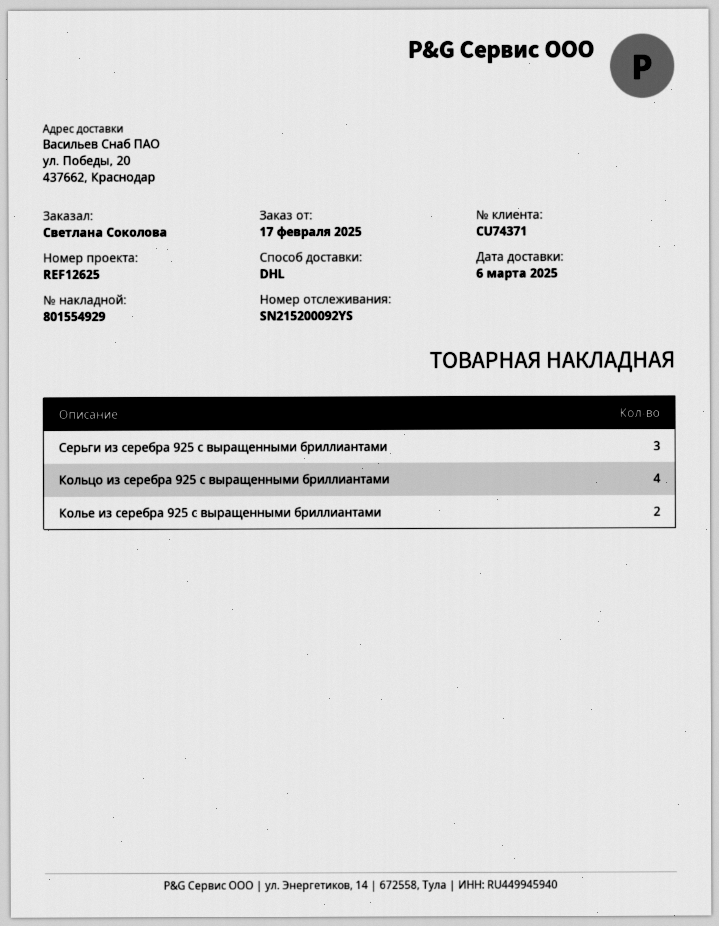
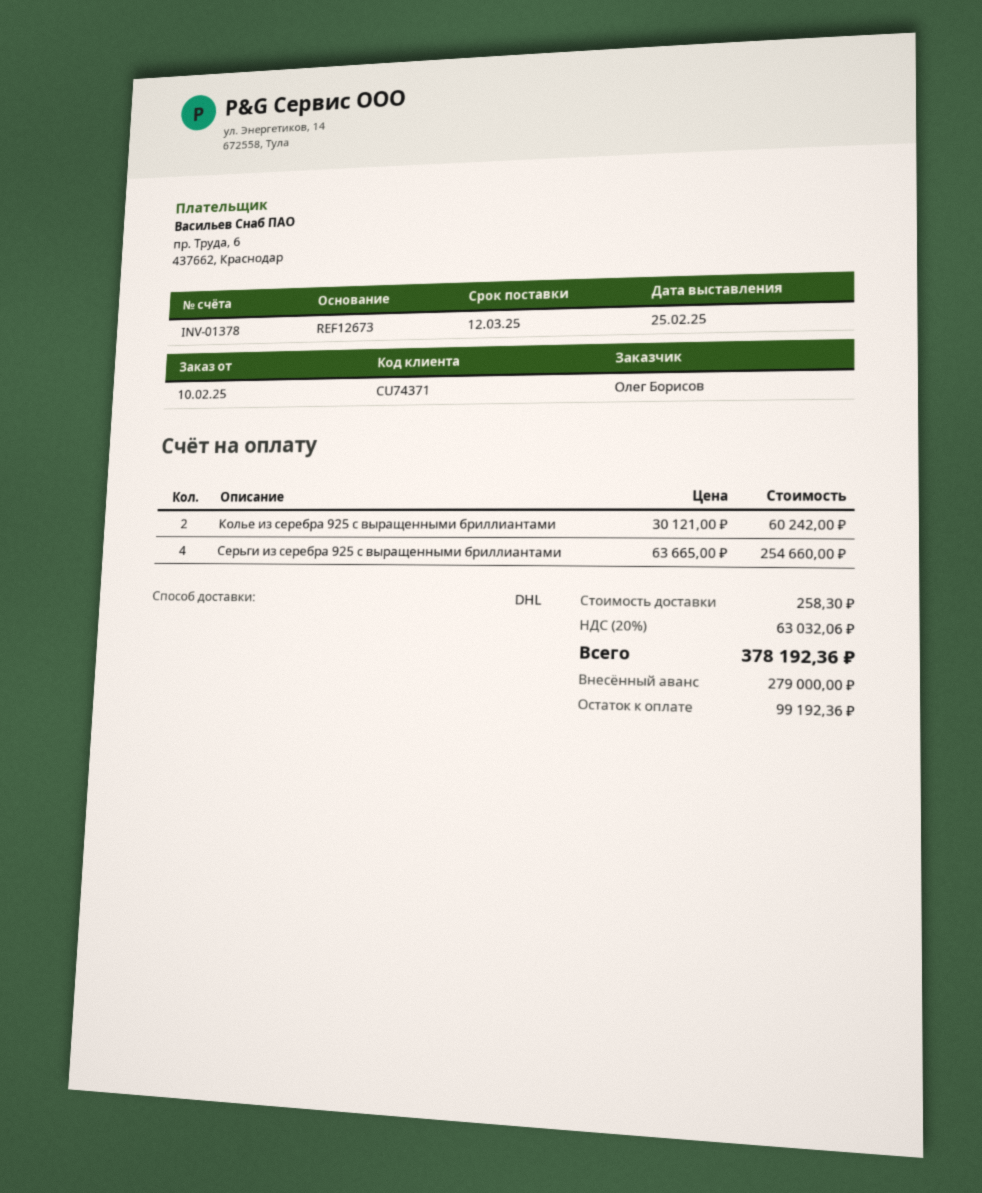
order date: 2025-02-17 -> 2025-02-10
delivery date: 2025-03-06 -> 2025-03-12
reference: REF12625 -> REF12673
ordered by: Светлана Соколова -> Олег Борисов
Серьги из серебра 925 с выращенными бриллиантами: 3 -> 4
Кольцо из серебра 925 с выращенными бриллиантами: 4 -> none

